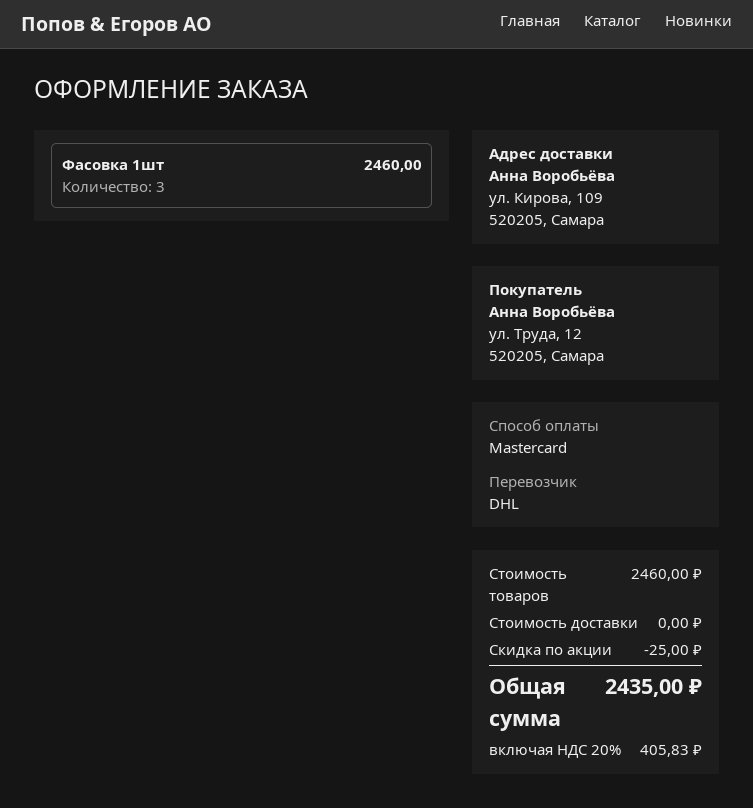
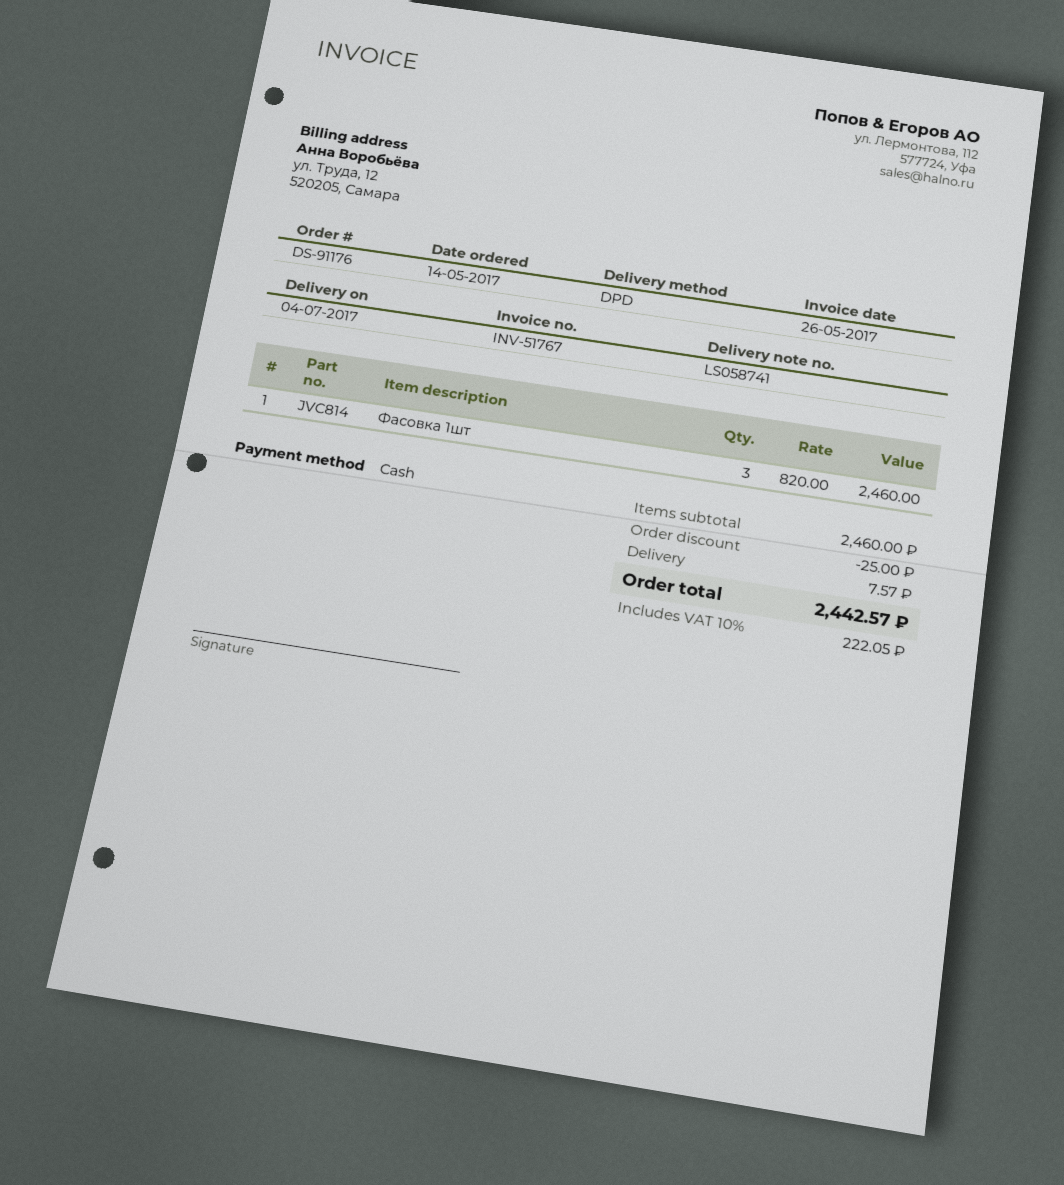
payment method: Mastercard -> cash
shipping method: DHL -> DPD
shipping: 0.00 -> 7.57
tax: 20% = 405.83 -> 10% = 222.05
total: 2435.00 -> 2442.57

